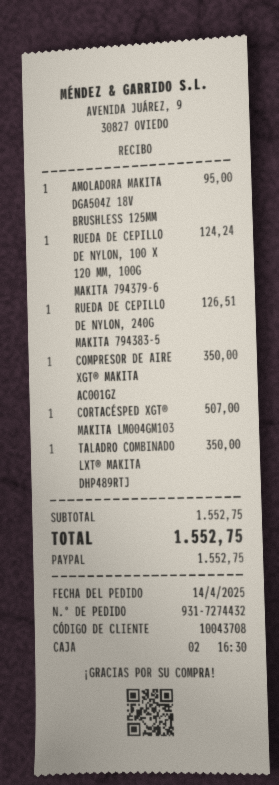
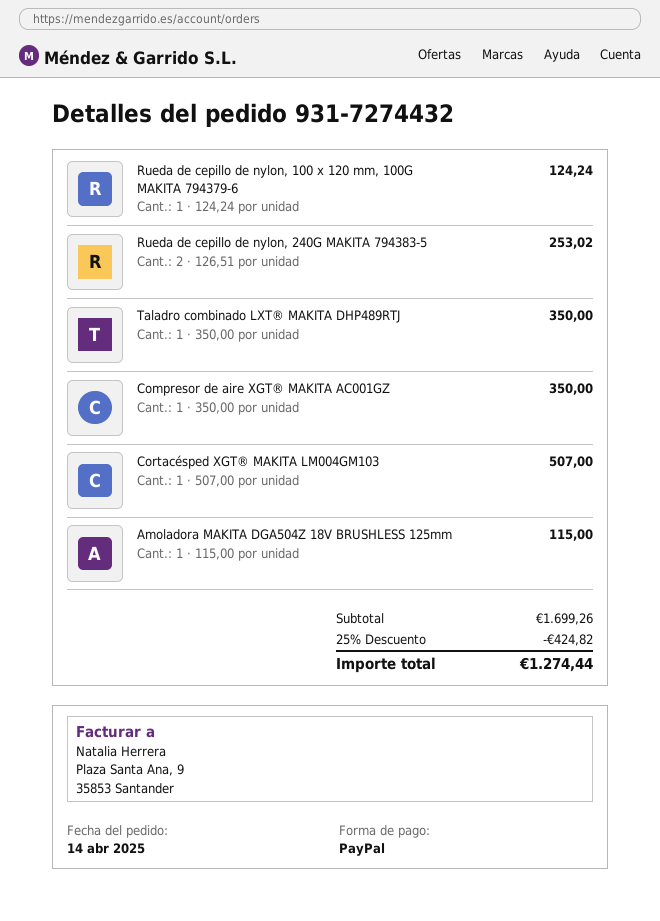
AMOLADORA MAKITA DGA504Z 18V BRUSHLESS 125MM: 1 for 95.00 -> 1 for 115.00
RUEDA DE CEPILLO DE NYLON, 240G MAKITA 794383-5: 1 for 126.51 -> 2 for 253.02
subtotal: 1552.75 -> 1699.26
discount: none -> 25% = 424.82
total: 1552.75 -> 1274.44

